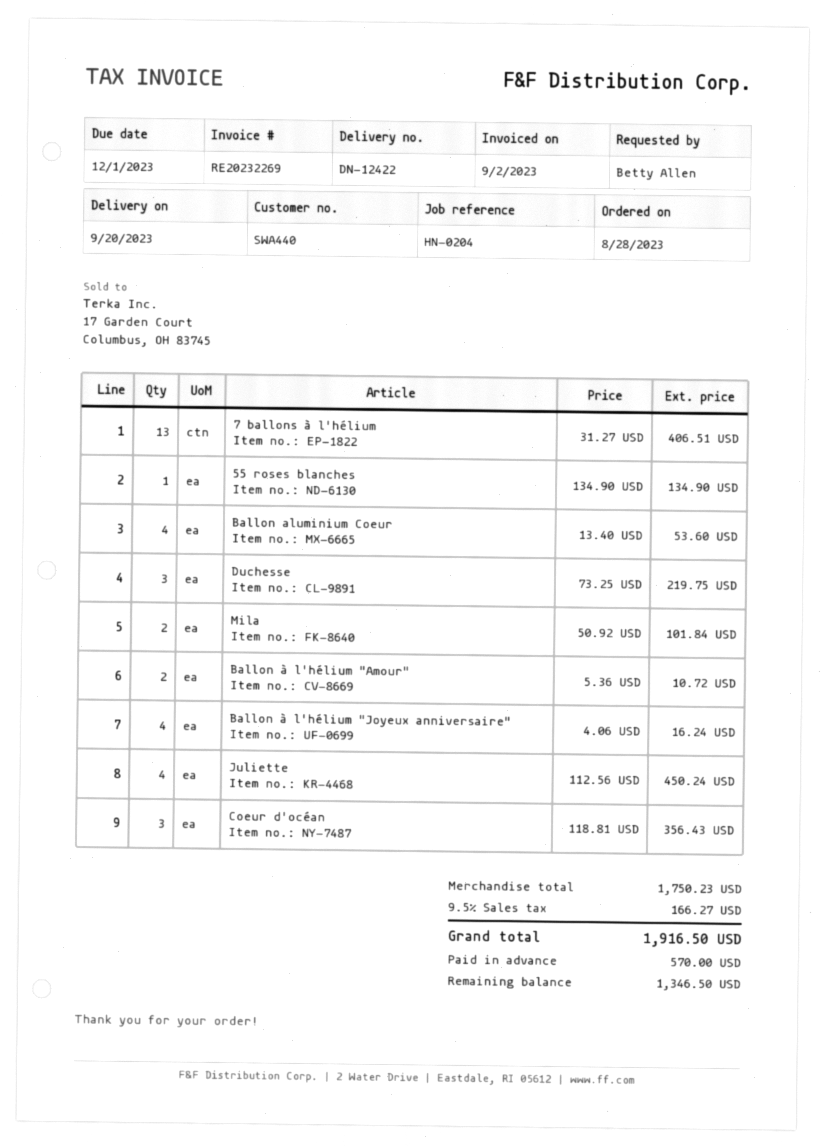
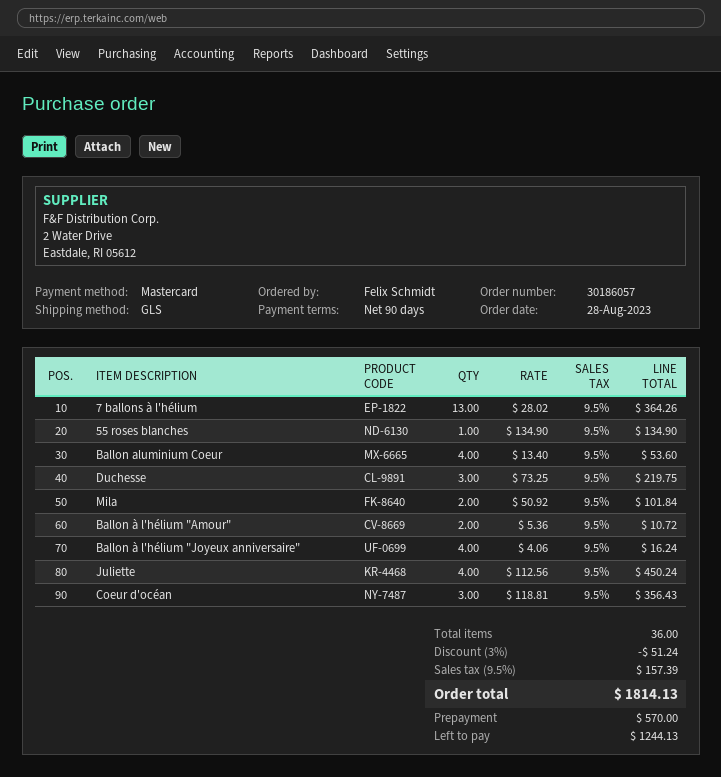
ordered by: Betty Allen -> Felix Schmidt
7 ballons à l'hélium: 13 x 31.27 = 406.51 -> 13 x 28.02 = 364.26
discount: none -> 3% = 51.24
tax: 9.5% = 166.27 -> 9.5% = 157.39
total: 1916.50 -> 1814.13
balance: 1346.50 -> 1244.13

